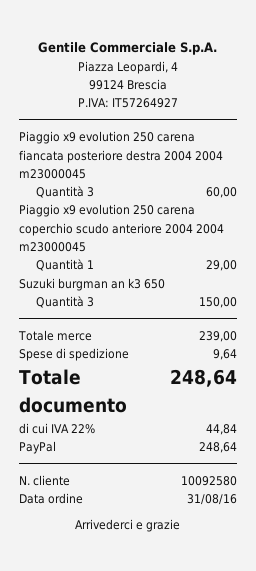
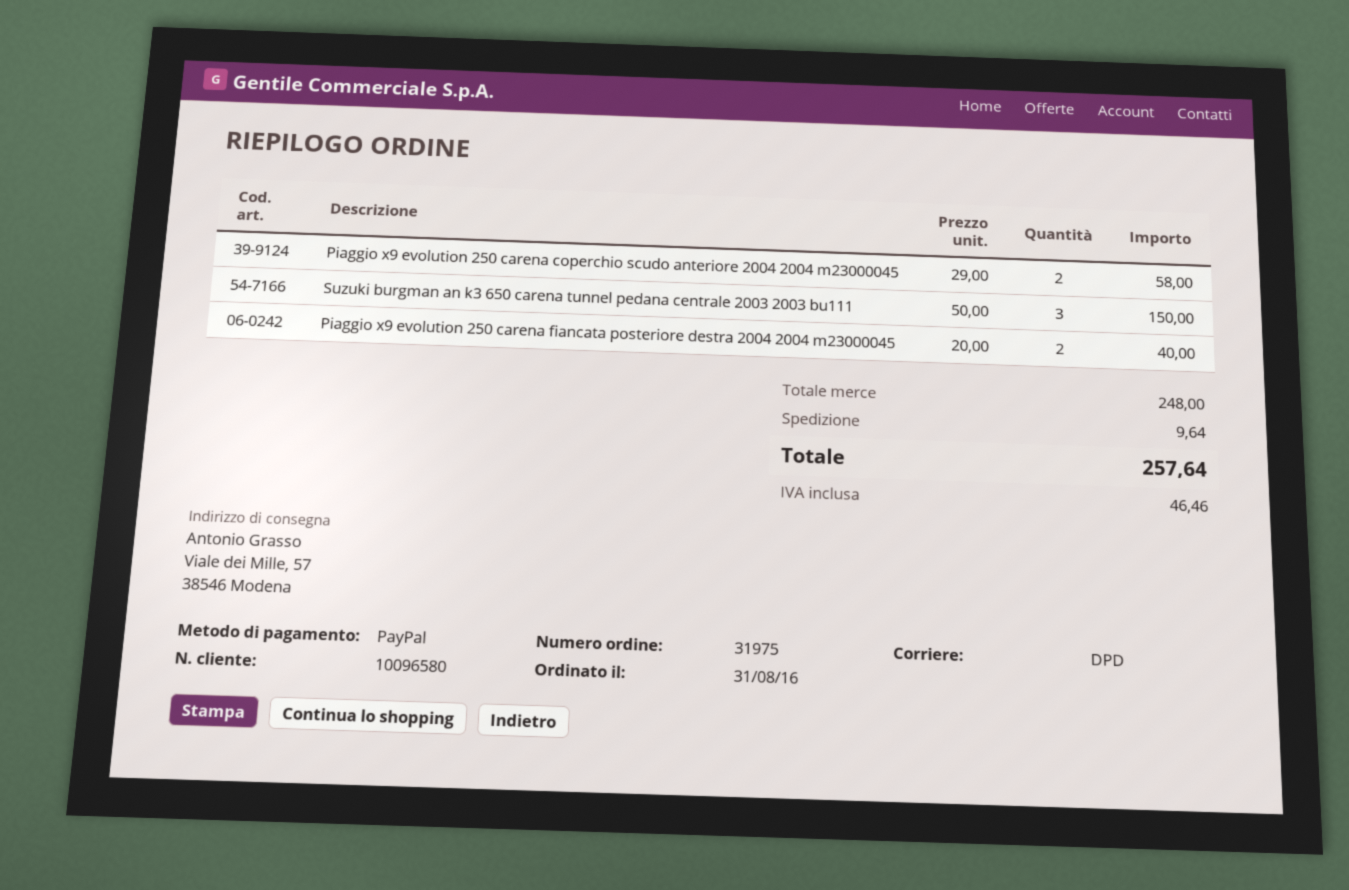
customer number: 10092580 -> 10096580
Piaggio x9 evolution 250 carena fiancata posteriore destra 2004 2004 m23000045: 3 for 60.00 -> 2 for 40.00
Piaggio x9 evolution 250 carena coperchio scudo anteriore 2004 2004 m23000045: 1 for 29.00 -> 2 for 58.00
subtotal: 239.00 -> 248.00
tax: 44.84 -> 46.46
total: 248.64 -> 257.64

